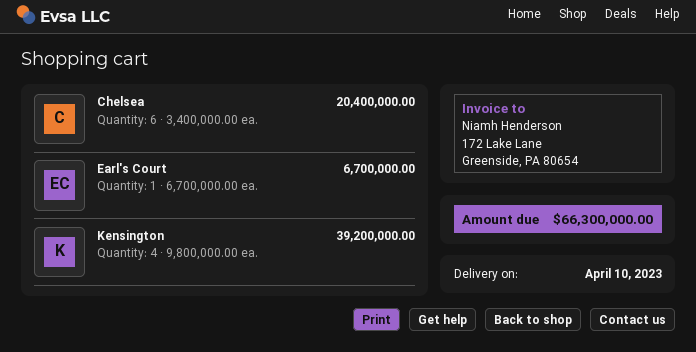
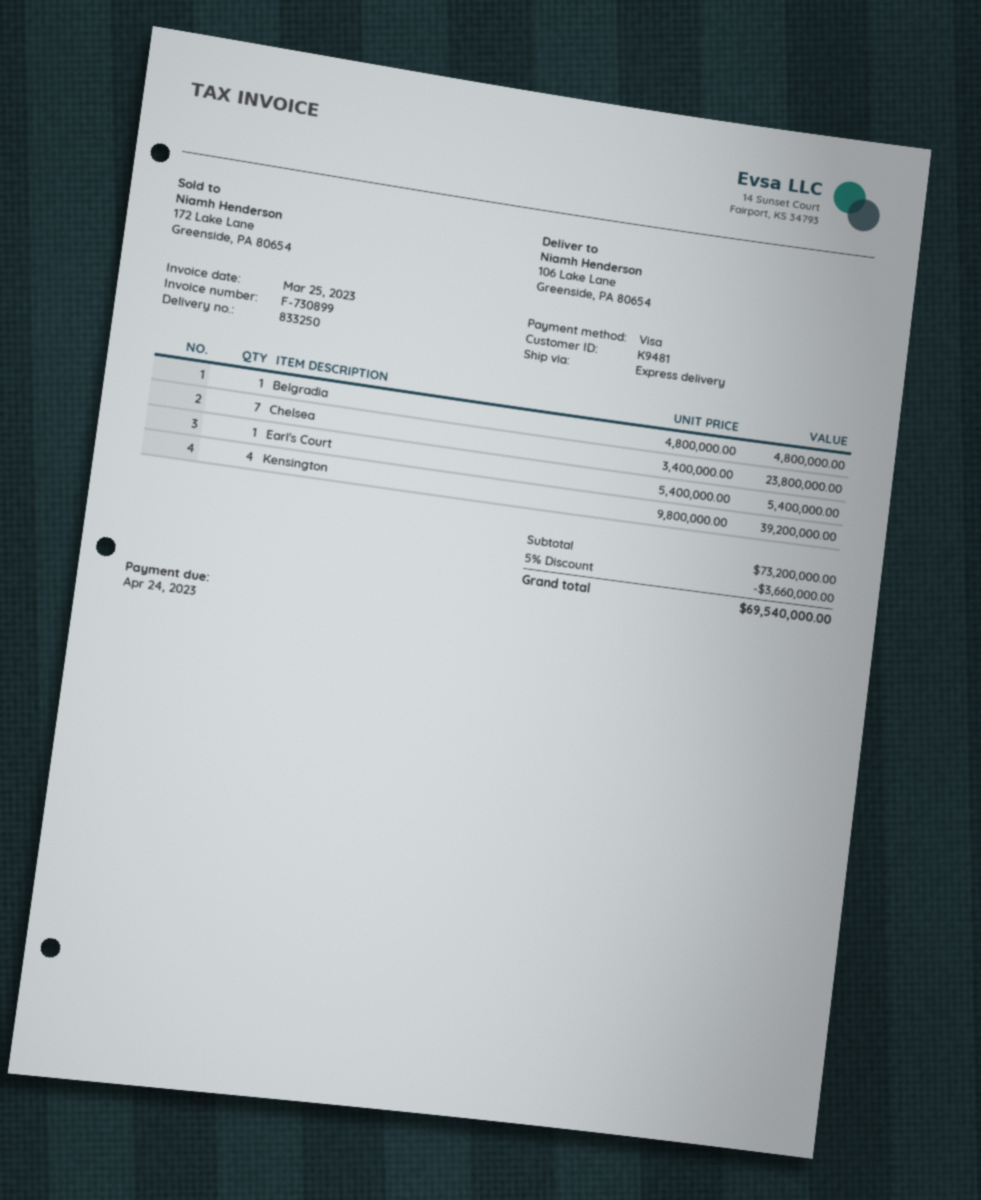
Chelsea: 6 x 3400000.00 = 20400000.00 -> 7 x 3400000.00 = 23800000.00
Earl's Court: 1 x 6700000.00 = 6700000.00 -> 1 x 5400000.00 = 5400000.00
Belgradia: none -> 1 x 4800000.00 = 4800000.00
discount: none -> 5% = 3660000.00
total: 66300000.00 -> 69540000.00

